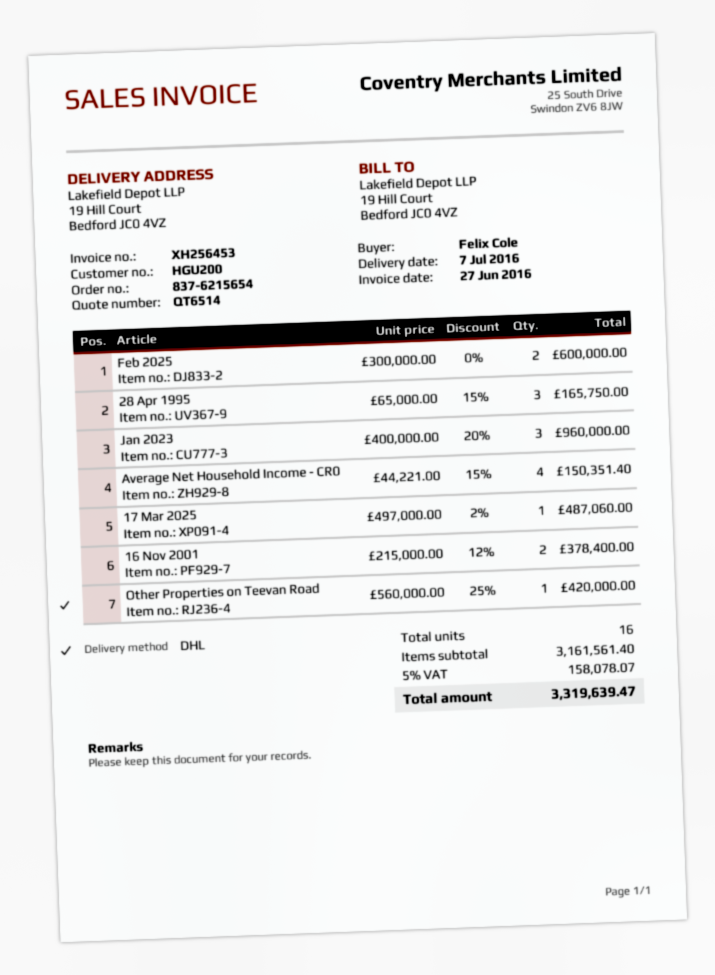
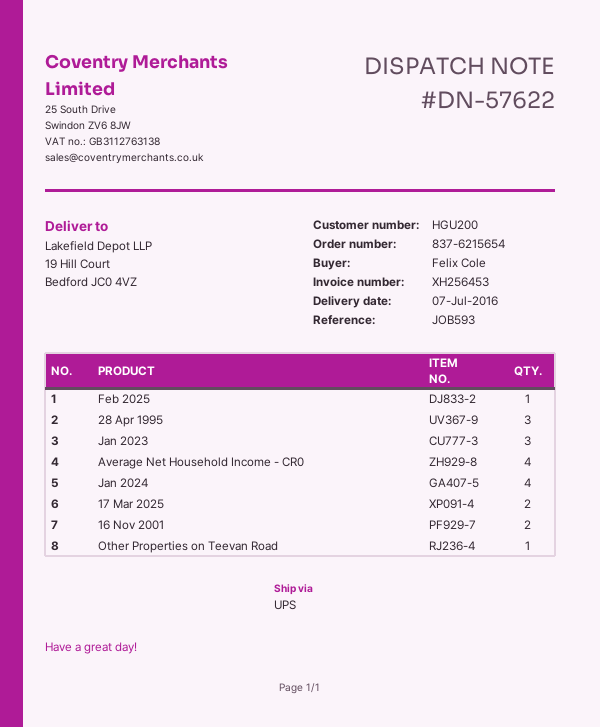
shipping method: DHL -> UPS
Feb 2025: 2 -> 1
17 Mar 2025: 1 -> 2
Jan 2024: none -> 4

